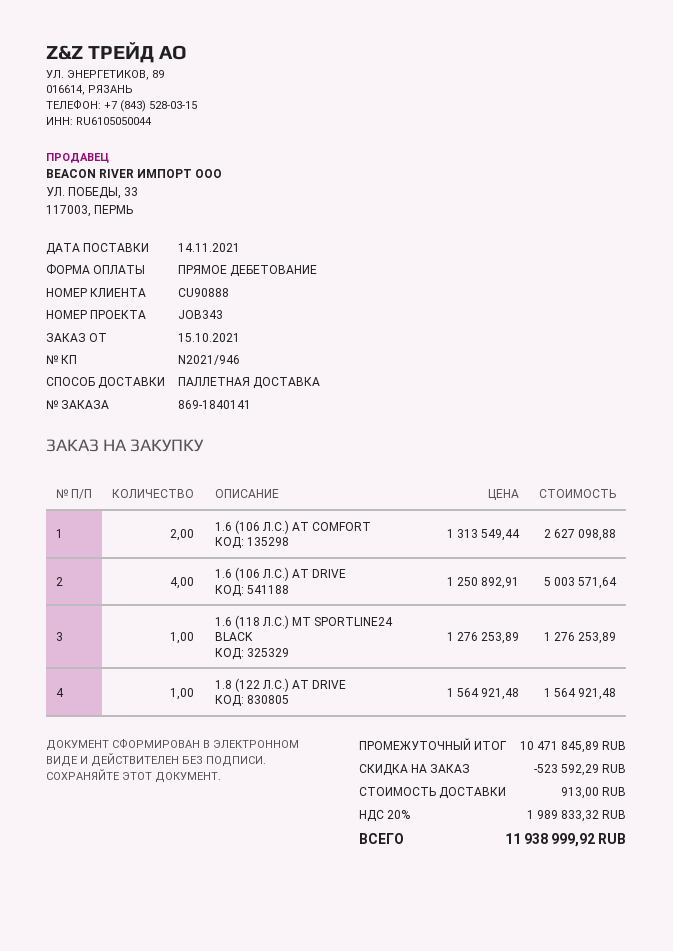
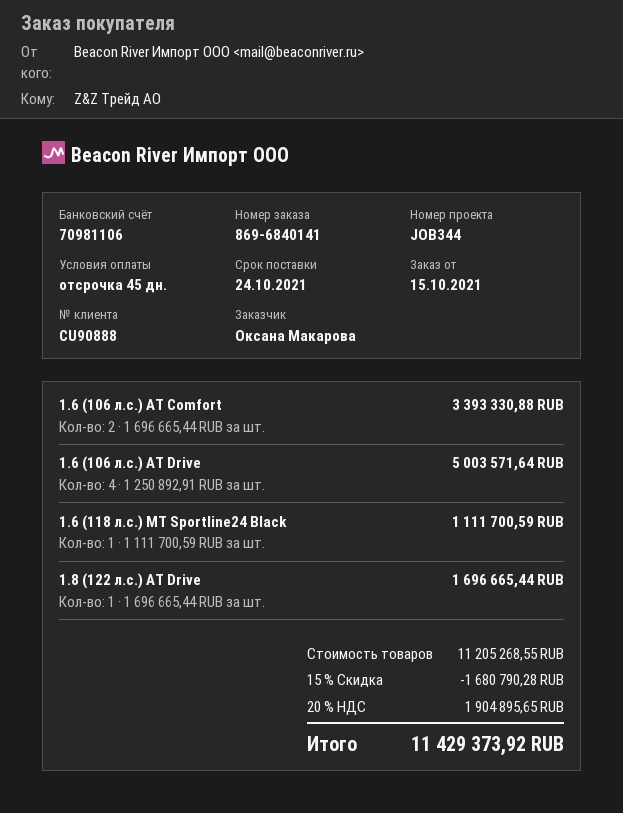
order number: 869-1840141 -> 869-6840141
delivery date: 2021-11-14 -> 2021-10-24
reference: JOB343 -> JOB344
1.6 (106 Л.С.) AT COMFORT: 2 x 1313549.44 = 2627098.88 -> 2 x 1696665.44 = 3393330.88
1.6 (118 Л.С.) MT SPORTLINE24 BLACK: 1 x 1276253.89 = 1276253.89 -> 1 x 1111700.59 = 1111700.59
1.8 (122 Л.С.) AT DRIVE: 1 x 1564921.48 = 1564921.48 -> 1 x 1696665.44 = 1696665.44
subtotal: 10471845.89 -> 11205268.55
discount: 523592.29 -> 1680790.28
shipping: 913.00 -> none
tax: 20% = 1989833.32 -> 20% = 1904895.65
total: 11938999.92 -> 11429373.92

